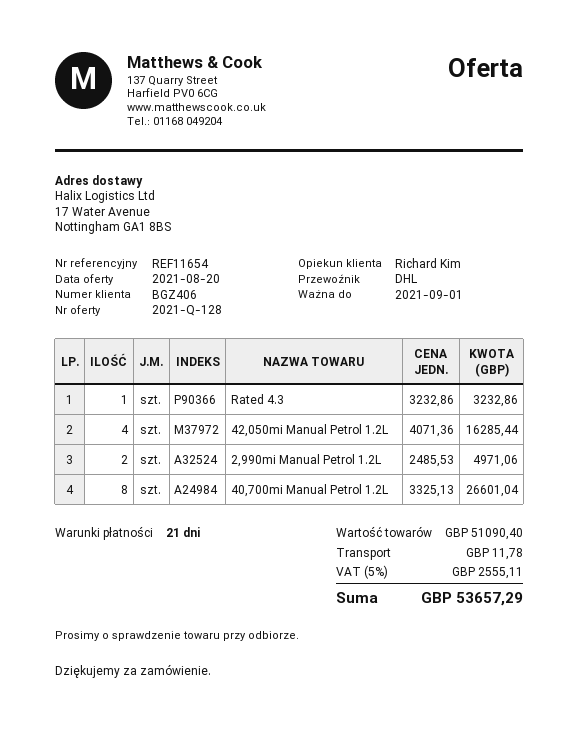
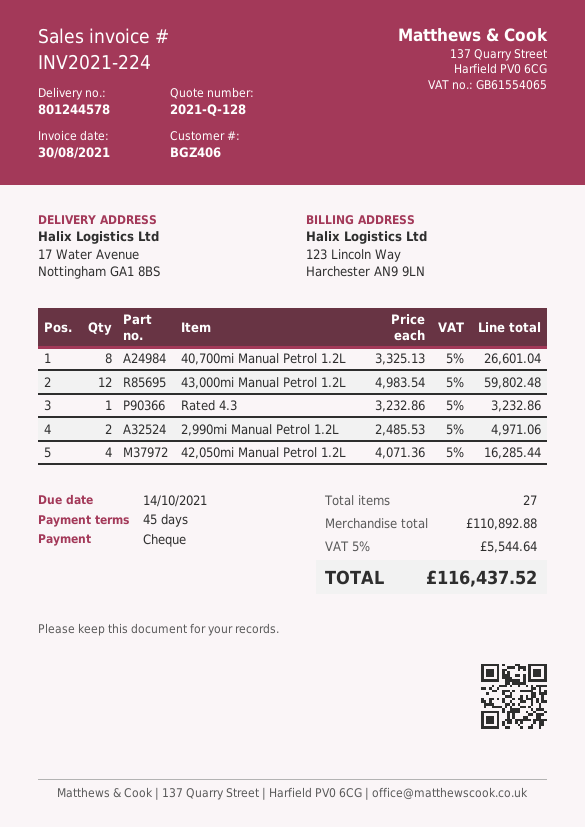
payment terms: 21 days -> 45 days
43,000mi Manual Petrol 1.2L: none -> 12 x 4983.54 = 59802.48
subtotal: 51090.40 -> 110892.88
shipping: 11.78 -> none
tax: 5% = 2555.11 -> 5% = 5544.64
total: 53657.29 -> 116437.52

